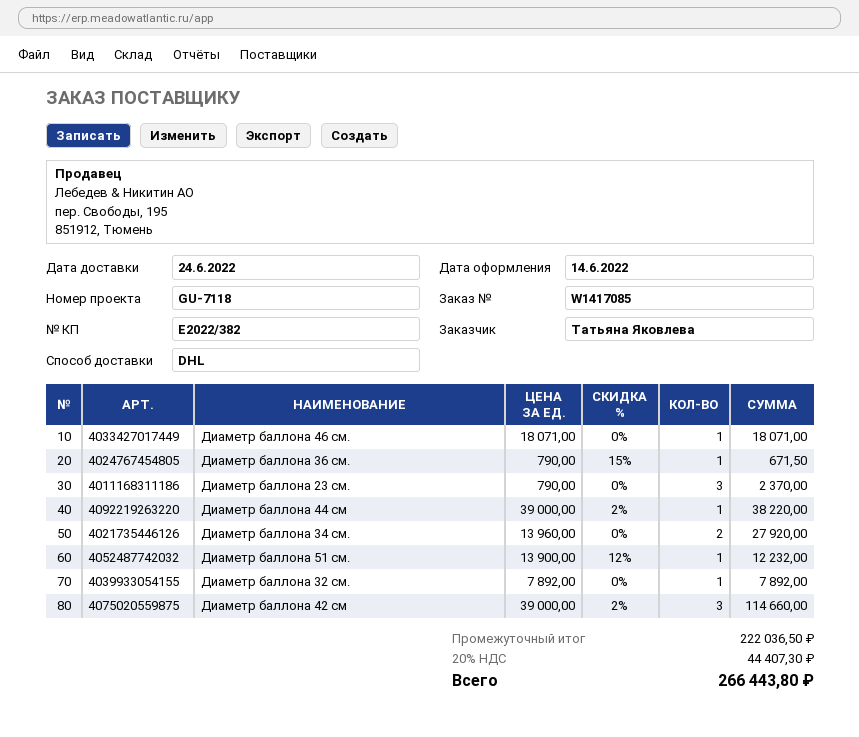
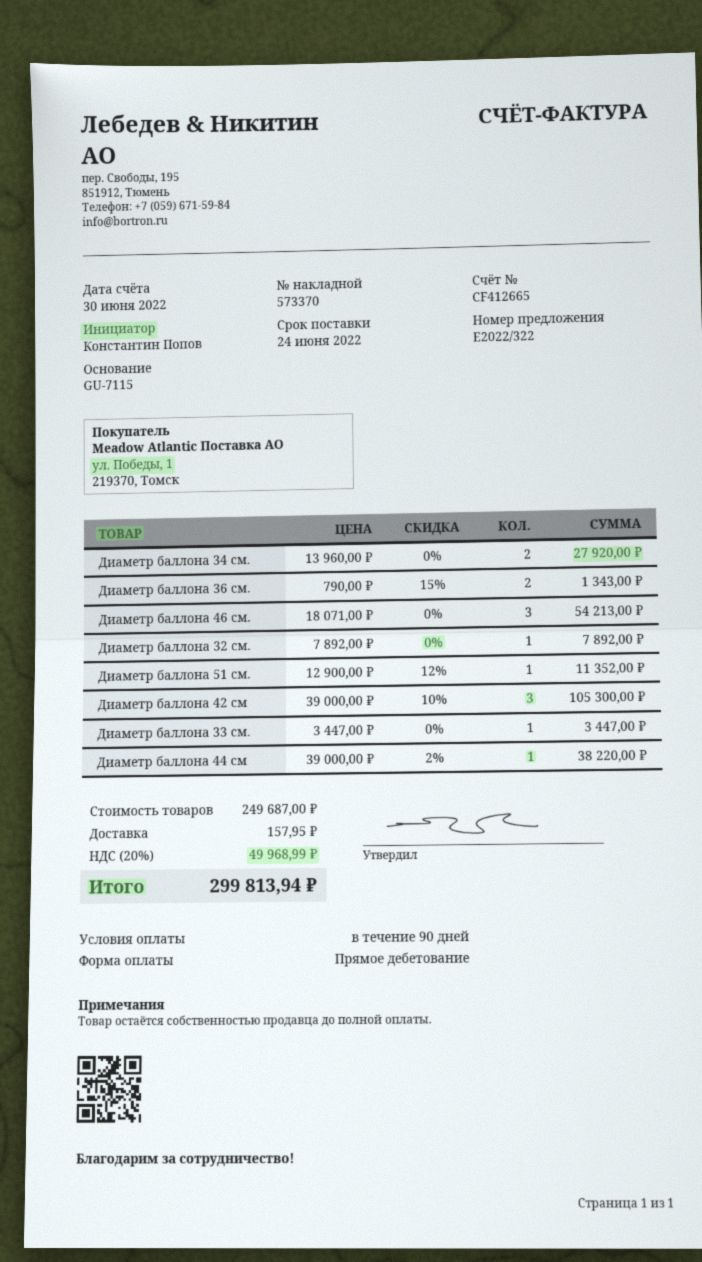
quote number: E2022/382 -> E2022/322
reference: GU-7118 -> GU-7115
ordered by: Татьяна Яковлева -> Константин Попов
Диаметр баллона 46 см.: 1 x 18071.00 = 18071.00 -> 3 x 18071.00 = 54213.00
Диаметр баллона 36 см.: 1 x 790.00 - 15% = 671.50 -> 2 x 790.00 - 15% = 1343.00
Диаметр баллона 23 см.: 3 x 790.00 = 2370.00 -> none
Диаметр баллона 51 см.: 1 x 13900.00 - 12% = 12232.00 -> 1 x 12900.00 - 12% = 11352.00
Диаметр баллона 42 см: 3 x 39000.00 - 2% = 114660.00 -> 3 x 39000.00 - 10% = 105300.00
Диаметр баллона 33 см.: none -> 1 x 3447.00 = 3447.00
subtotal: 222036.50 -> 249687.00
shipping: none -> 157.95
tax: 20% = 44407.30 -> 20% = 49968.99
total: 266443.80 -> 299813.94

